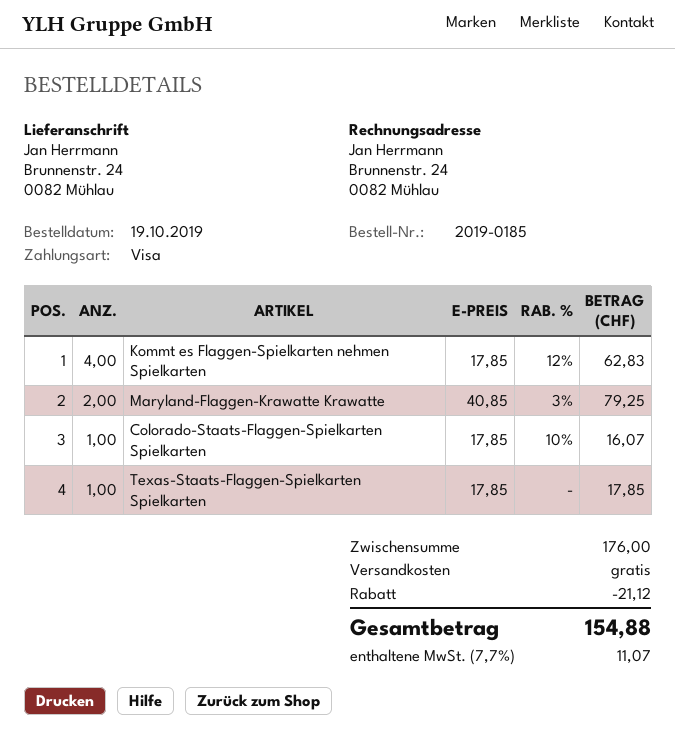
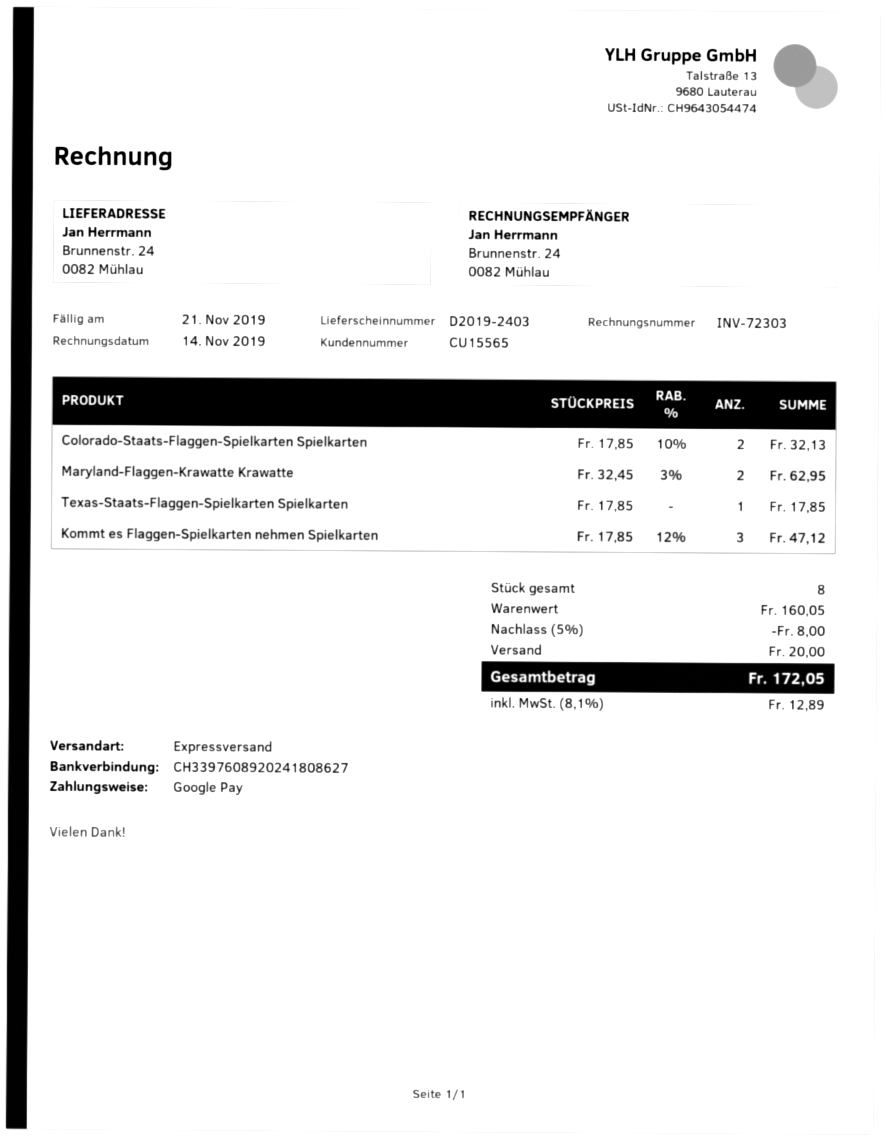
payment method: Visa -> Google Pay
Kommt es Flaggen-Spielkarten nehmen Spielkarten: 4 x 17.85 - 12% = 62.83 -> 3 x 17.85 - 12% = 47.12
Maryland-Flaggen-Krawatte Krawatte: 2 x 40.85 - 3% = 79.25 -> 2 x 32.45 - 3% = 62.95
Colorado-Staats-Flaggen-Spielkarten Spielkarten: 1 x 17.85 - 10% = 16.07 -> 2 x 17.85 - 10% = 32.13
subtotal: 176.00 -> 160.05
discount: 21.12 -> 8.00
shipping: 0.00 -> 20.00
tax: 7.7% = 11.07 -> 8.1% = 12.89
total: 154.88 -> 172.05

